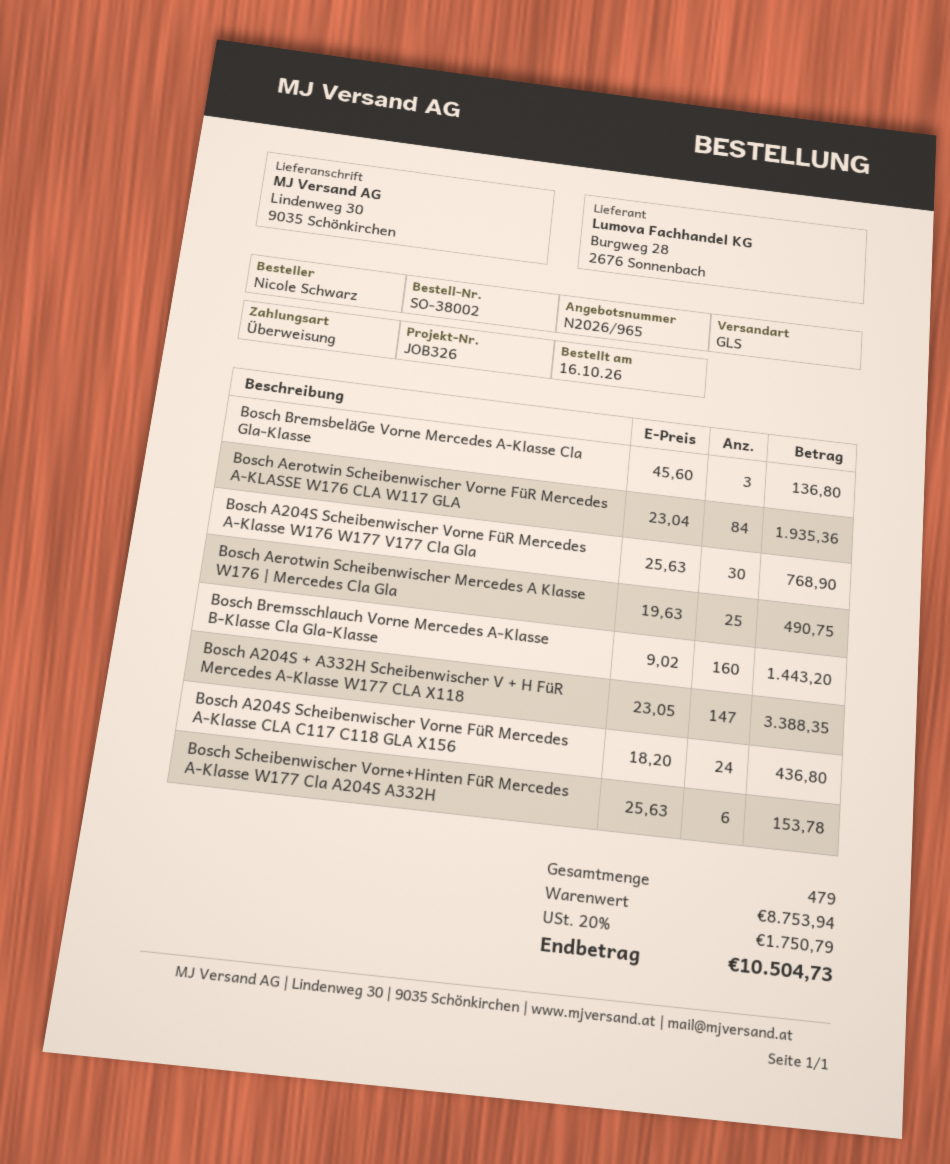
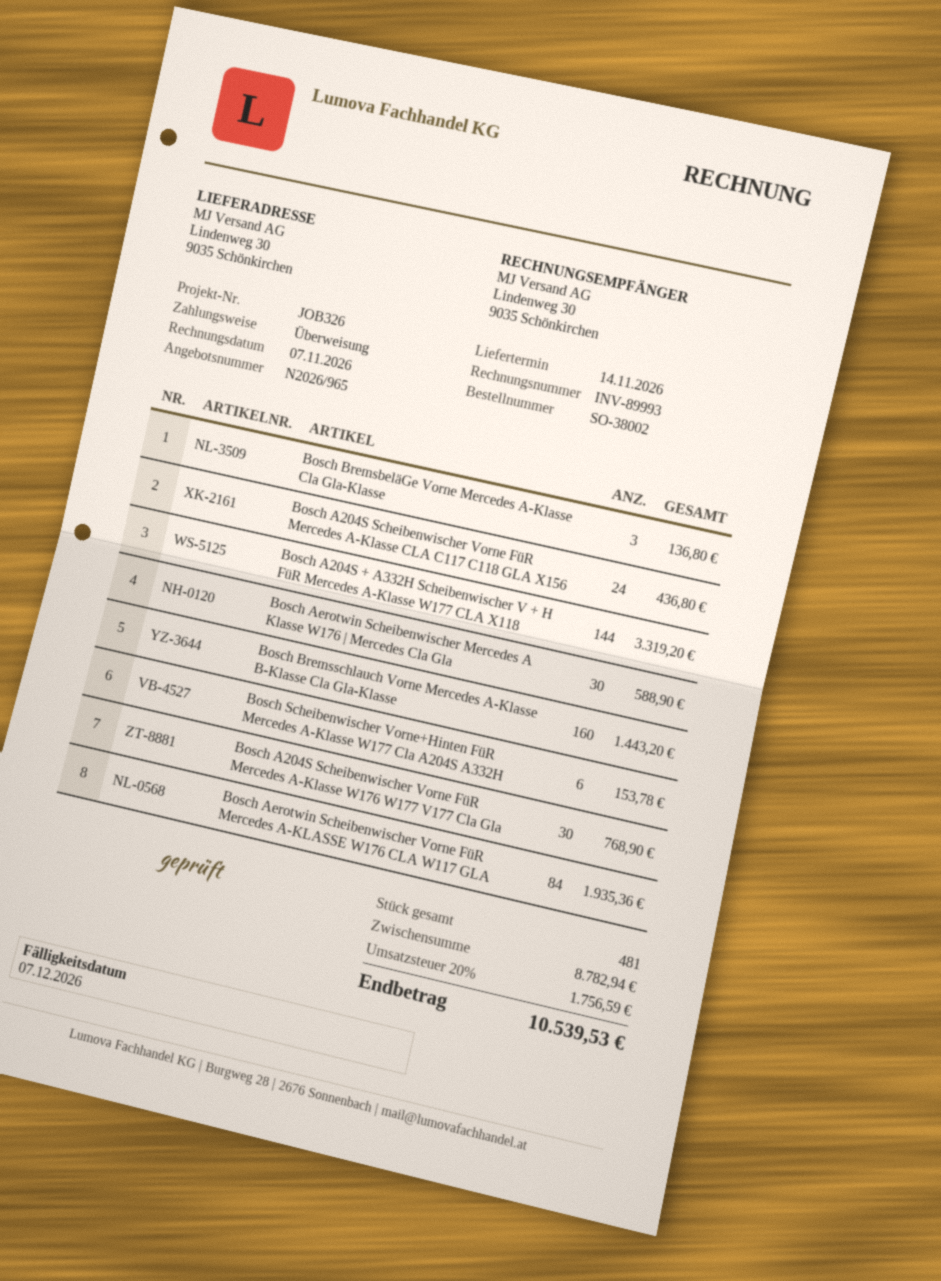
Bosch Aerotwin Scheibenwischer Mercedes A Klasse W176 | Mercedes Cla Gla: 25 for 490.75 -> 30 for 588.90
Bosch A204S + A332H Scheibenwischer V + H FüR Mercedes A-Klasse W177 CLA X118: 147 for 3388.35 -> 144 for 3319.20
total quantity: 479 -> 481
subtotal: 8753.94 -> 8782.94
tax: 20% = 1750.79 -> 20% = 1756.59
total: 10504.73 -> 10539.53

